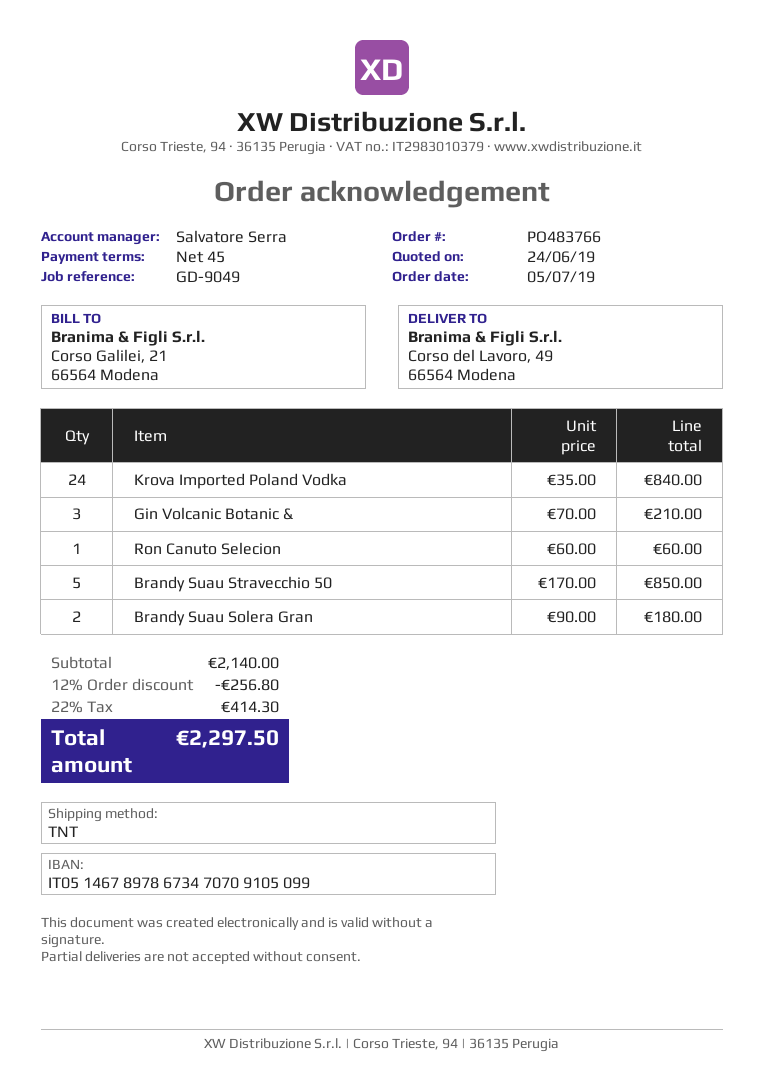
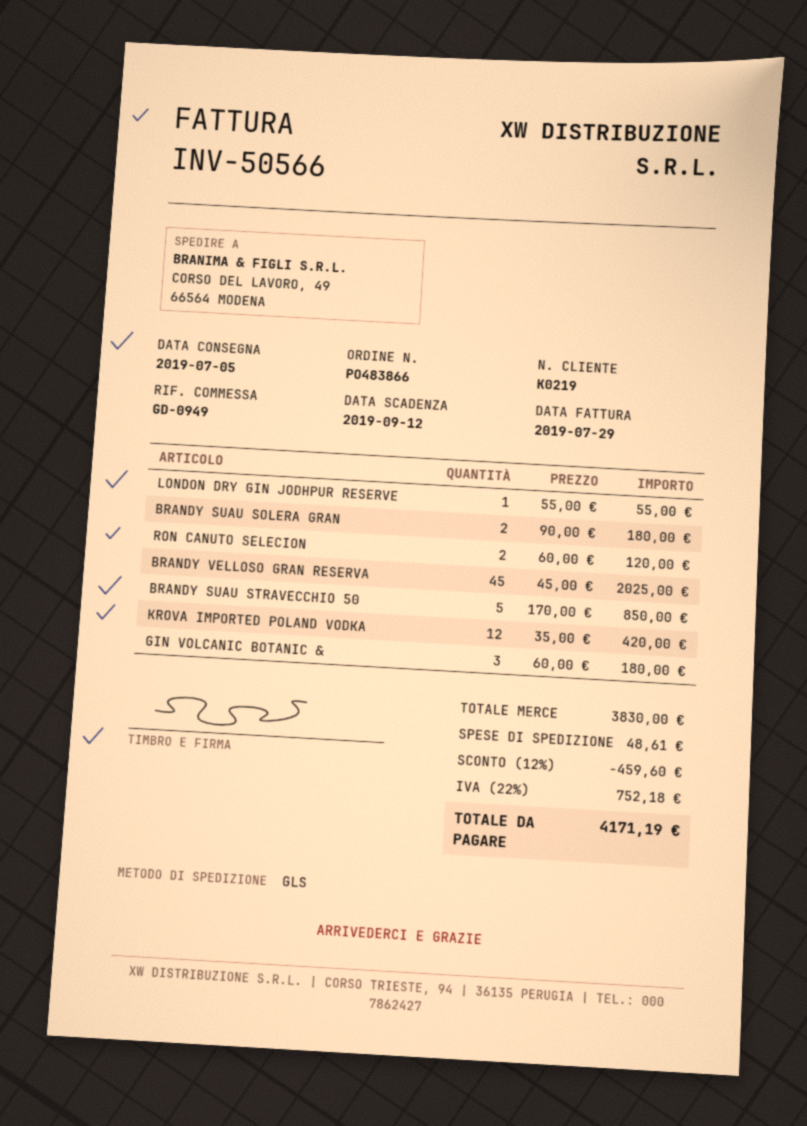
order number: PO483766 -> PO483866
reference: GD-9049 -> GD-0949
shipping method: TNT -> GLS
Krova Imported Poland Vodka: 24 x 35.00 = 840.00 -> 12 x 35.00 = 420.00
Gin Volcanic Botanic &: 3 x 70.00 = 210.00 -> 3 x 60.00 = 180.00
Ron Canuto Selecion: 1 x 60.00 = 60.00 -> 2 x 60.00 = 120.00
LONDON DRY GIN JODHPUR RESERVE: none -> 1 x 55.00 = 55.00
BRANDY VELLOSO GRAN RESERVA: none -> 45 x 45.00 = 2025.00
subtotal: 2140.00 -> 3830.00
discount: 12% = 256.80 -> 12% = 459.60
shipping: none -> 48.61
tax: 22% = 414.30 -> 22% = 752.18
total: 2297.50 -> 4171.19

